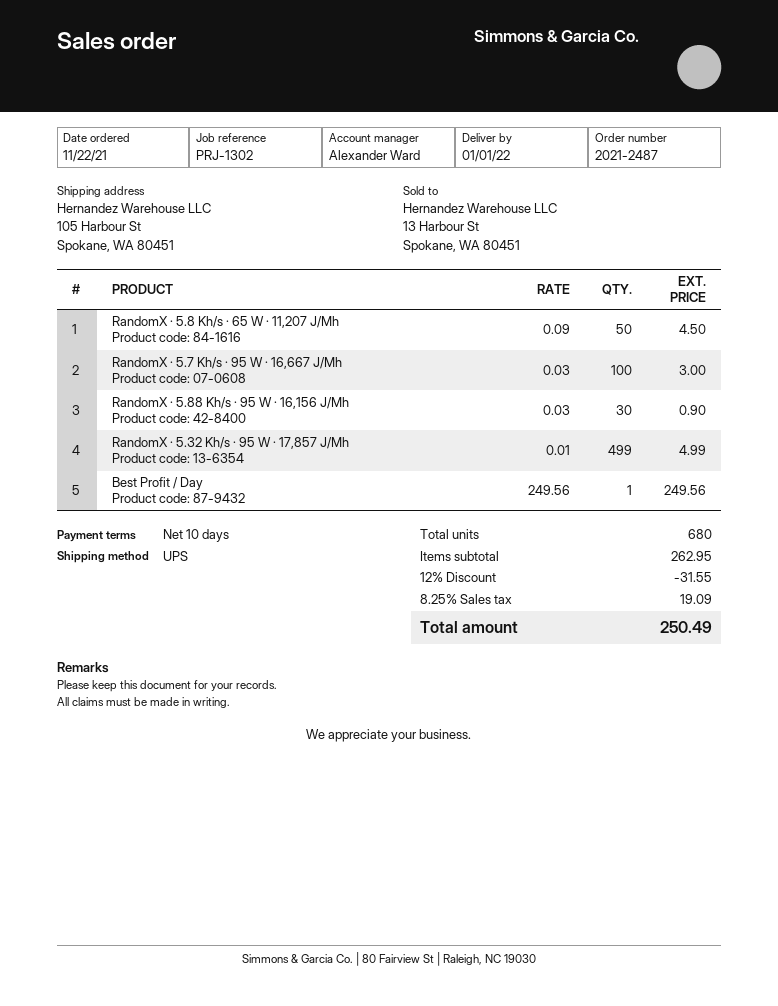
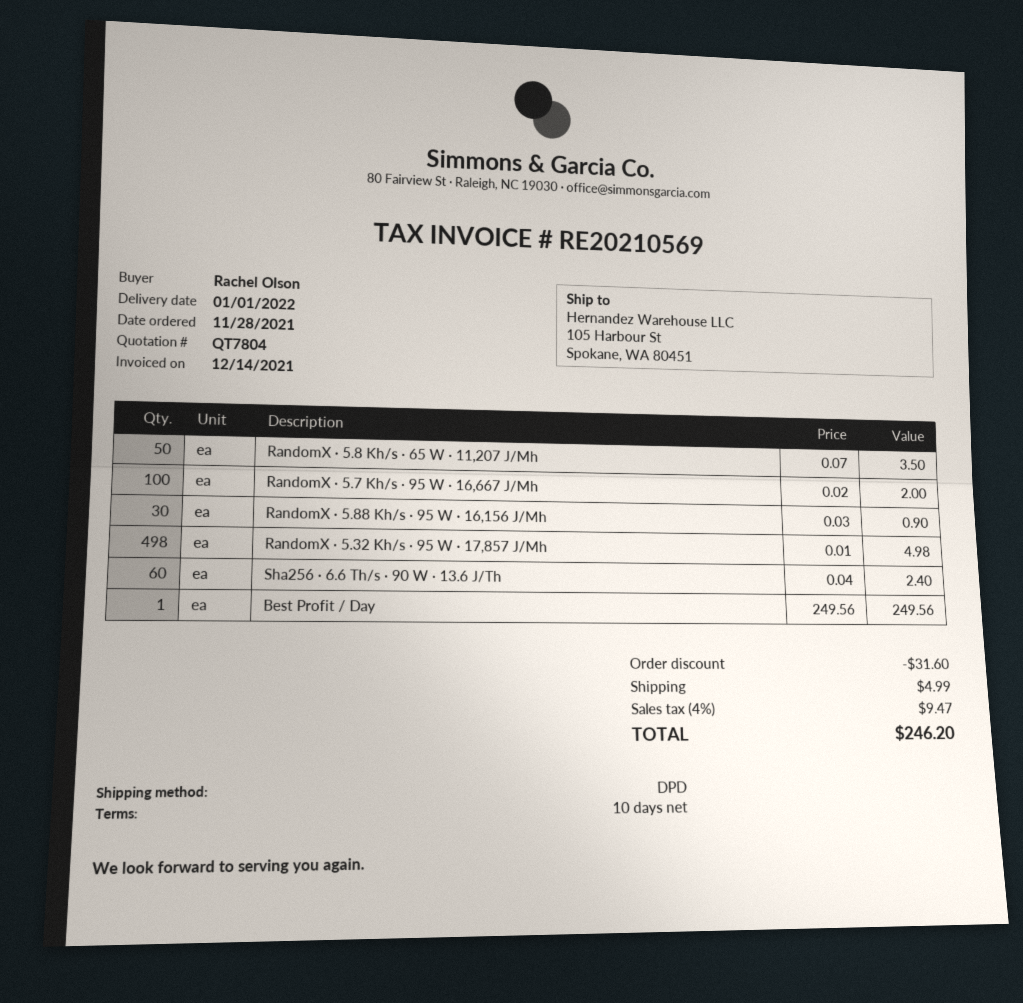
order date: 2021-11-22 -> 2021-11-28
shipping method: UPS -> DPD
RandomX · 5.8 Kh/s · 65 W · 11,207 J/Mh: 50 x 0.09 = 4.50 -> 50 x 0.07 = 3.50
RandomX · 5.7 Kh/s · 95 W · 16,667 J/Mh: 100 x 0.03 = 3.00 -> 100 x 0.02 = 2.00
RandomX · 5.32 Kh/s · 95 W · 17,857 J/Mh: 499 x 0.01 = 4.99 -> 498 x 0.01 = 4.98
Sha256 · 6.6 Th/s · 90 W · 13.6 J/Th: none -> 60 x 0.04 = 2.40
discount: 31.55 -> 31.60
shipping: none -> 4.99
tax: 8.25% = 19.09 -> 4% = 9.47
total: 250.49 -> 246.20

